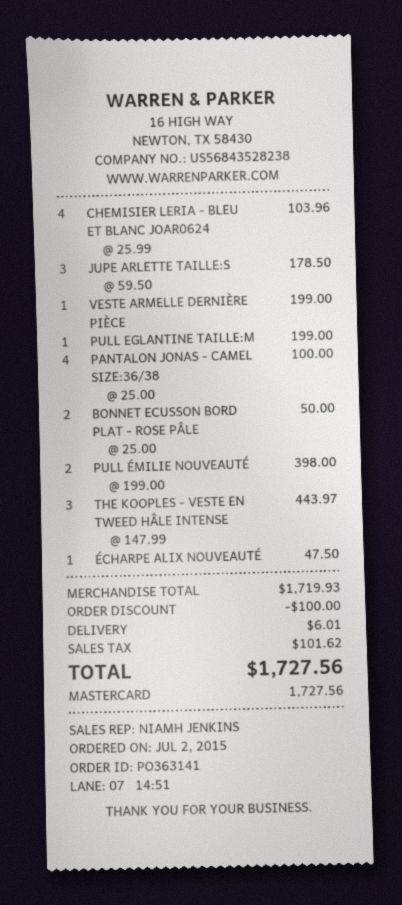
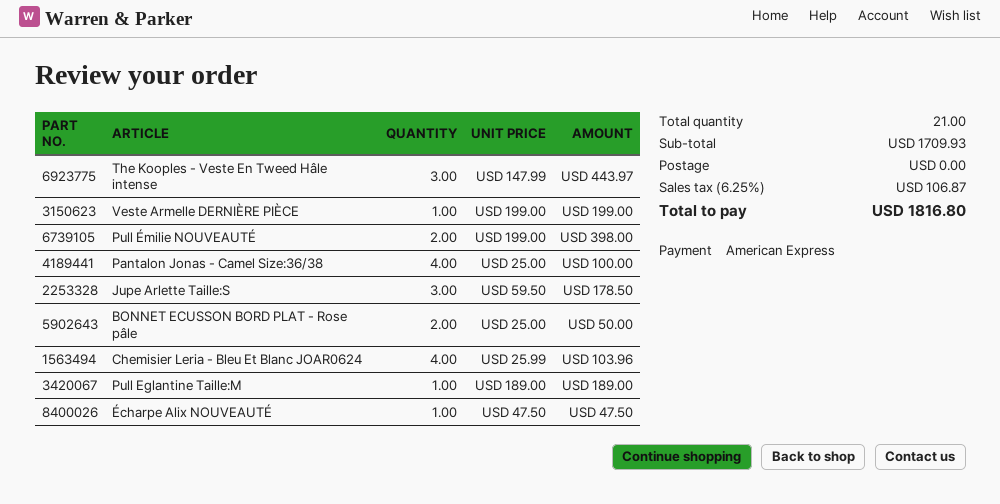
payment method: Mastercard -> American Express
PULL EGLANTINE TAILLE:M: 1 x 199.00 = 199.00 -> 1 x 189.00 = 189.00
subtotal: 1719.93 -> 1709.93
discount: 100.00 -> none
shipping: 6.01 -> 0.00
tax: 101.62 -> 106.87
total: 1727.56 -> 1816.80

